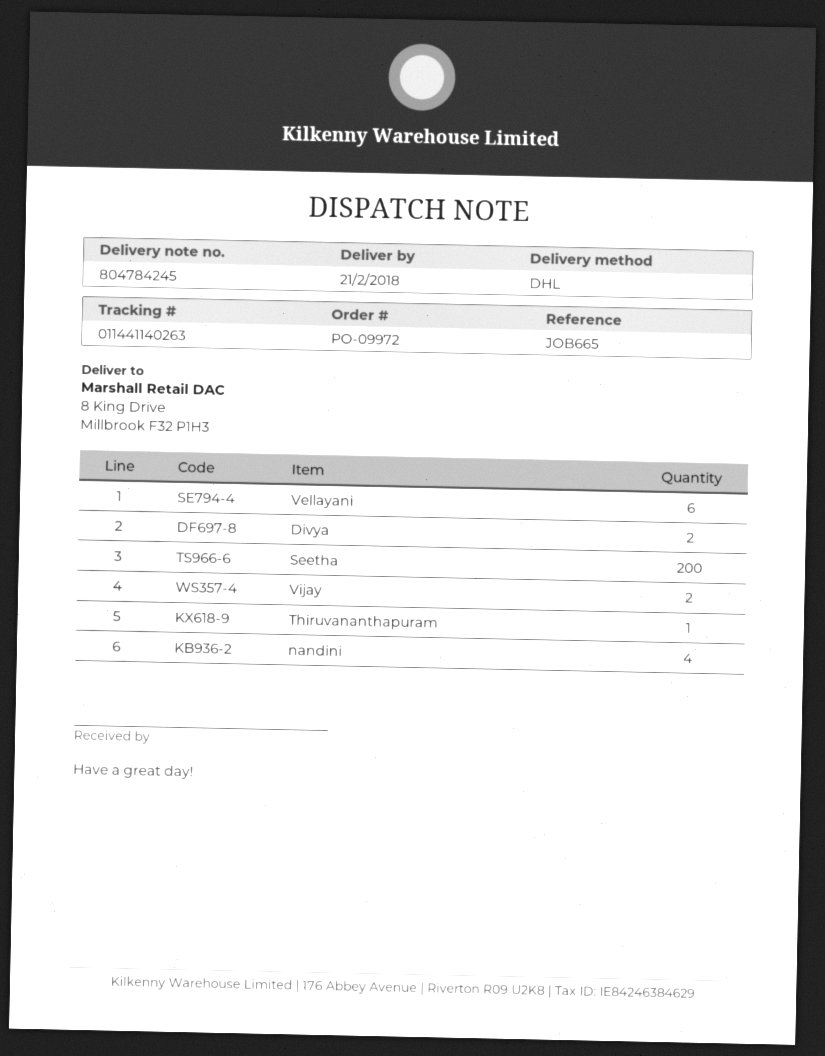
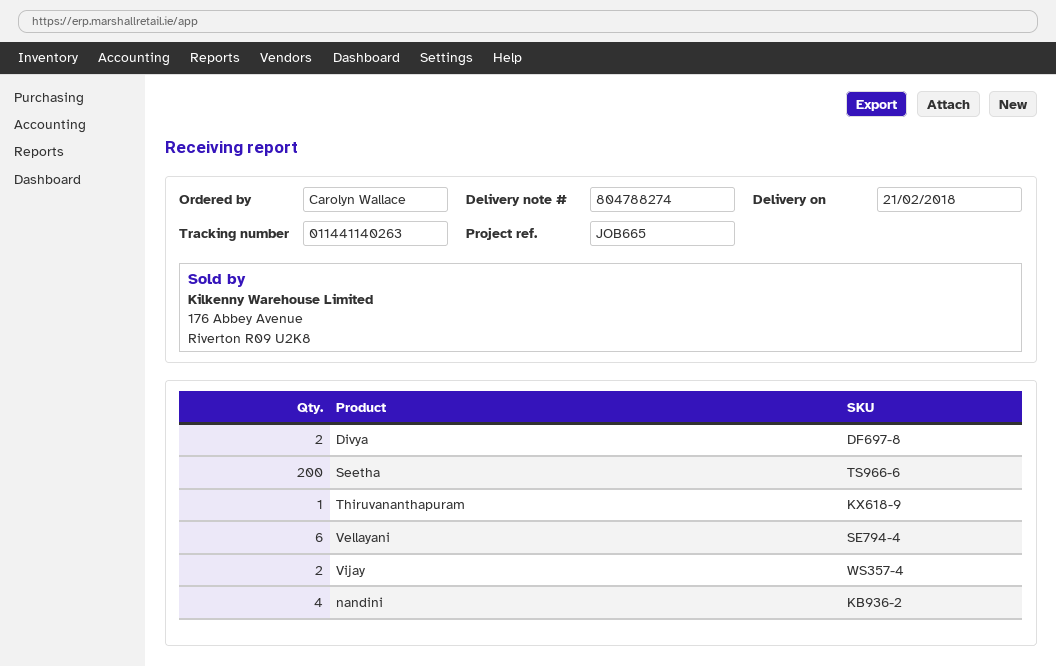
delivery note number: 804784245 -> 804788274

